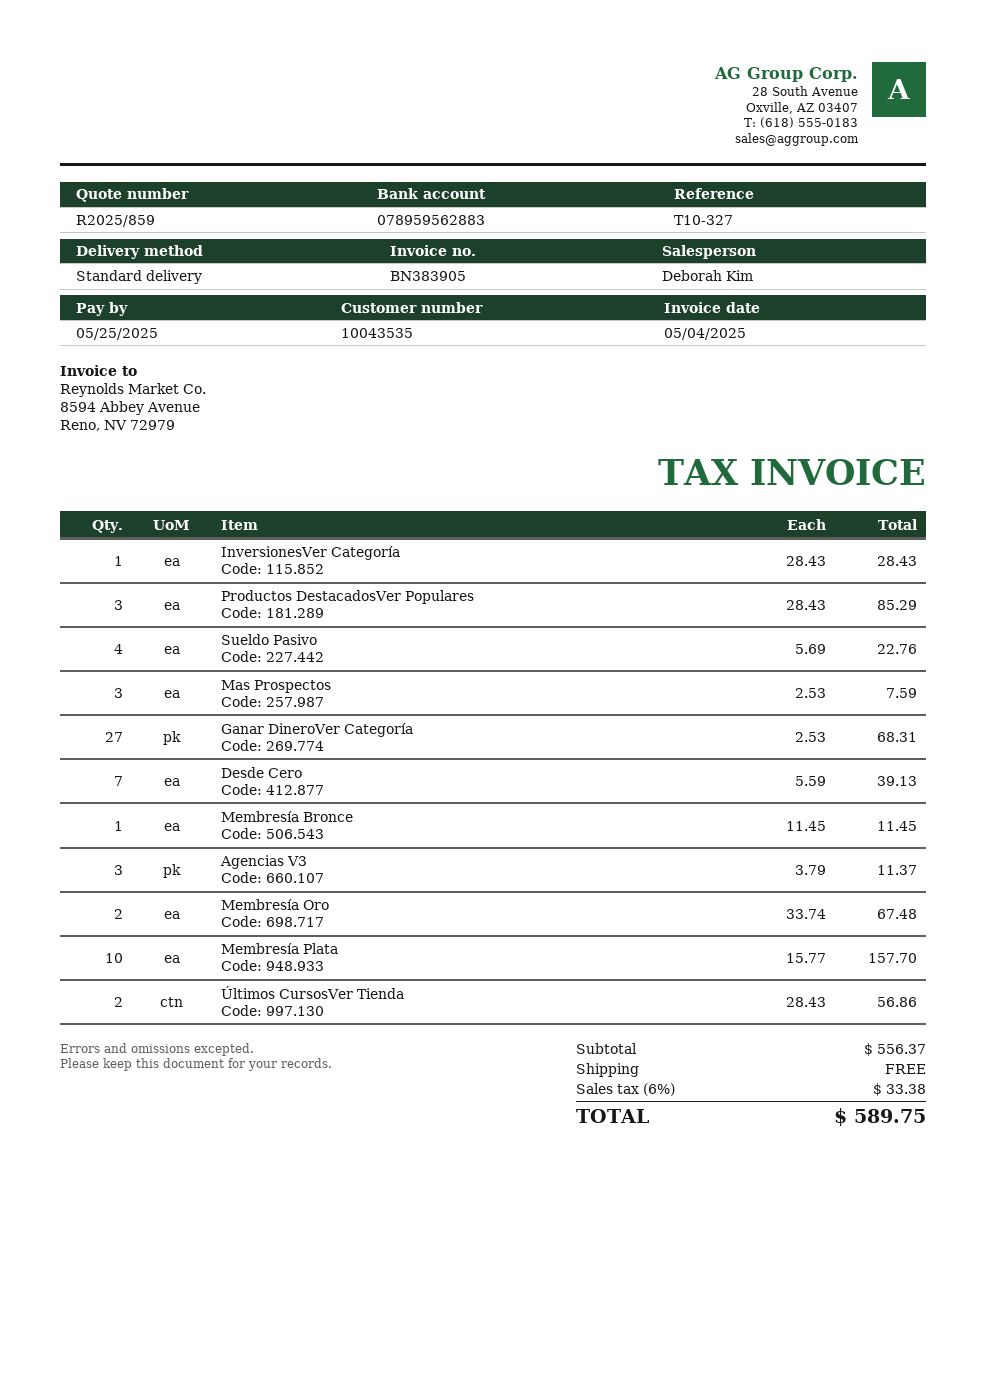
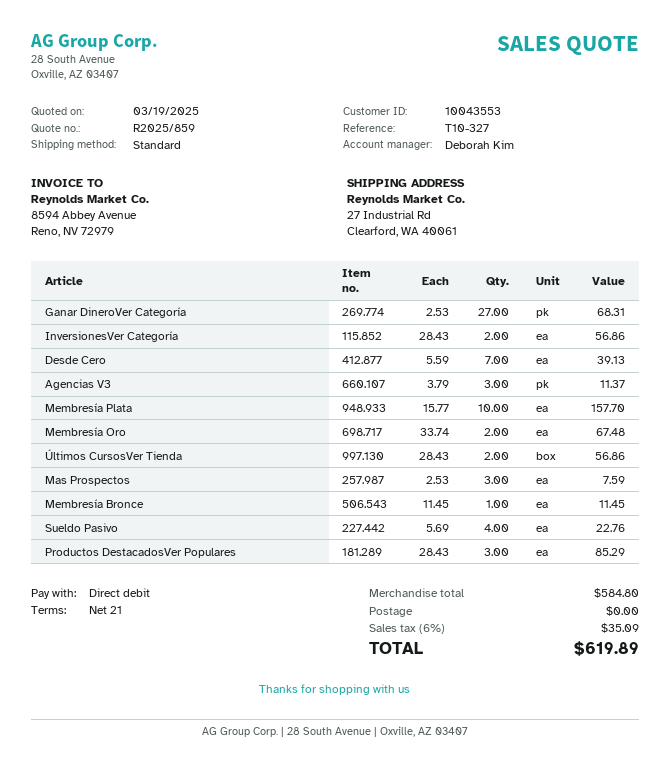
customer number: 10043535 -> 10043553
InversionesVer Categoría: 1 x 28.43 = 28.43 -> 2 x 28.43 = 56.86
subtotal: 556.37 -> 584.80
tax: 6% = 33.38 -> 6% = 35.09
total: 589.75 -> 619.89

